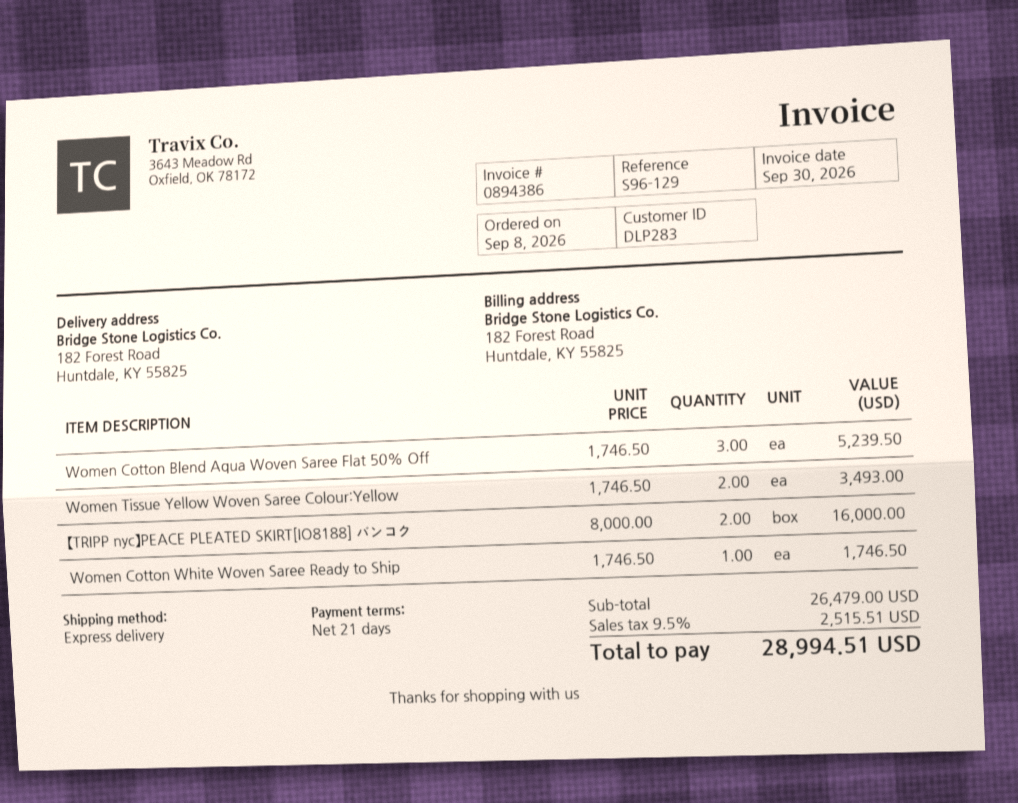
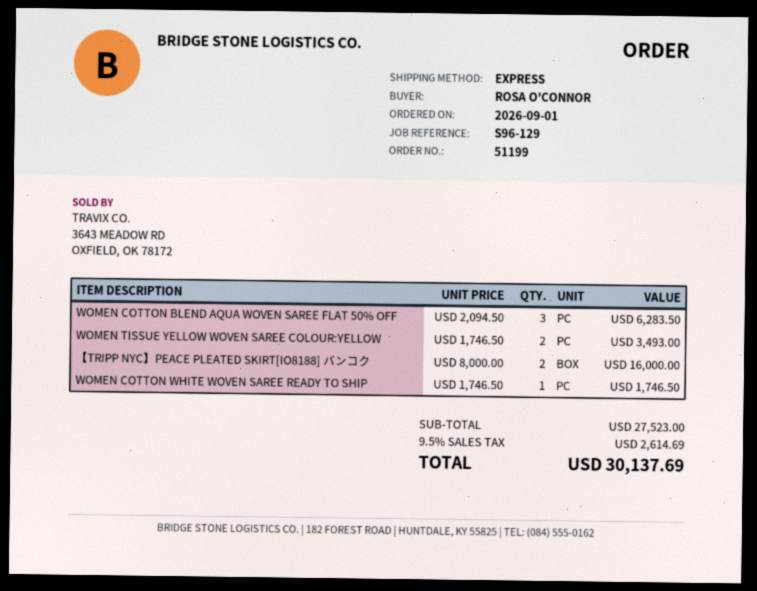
order date: 2026-09-08 -> 2026-09-01
Women Cotton Blend Aqua Woven Saree Flat 50% Off: 3 x 1746.50 = 5239.50 -> 3 x 2094.50 = 6283.50
subtotal: 26479.00 -> 27523.00
tax: 9.5% = 2515.51 -> 9.5% = 2614.69
total: 28994.51 -> 30137.69

